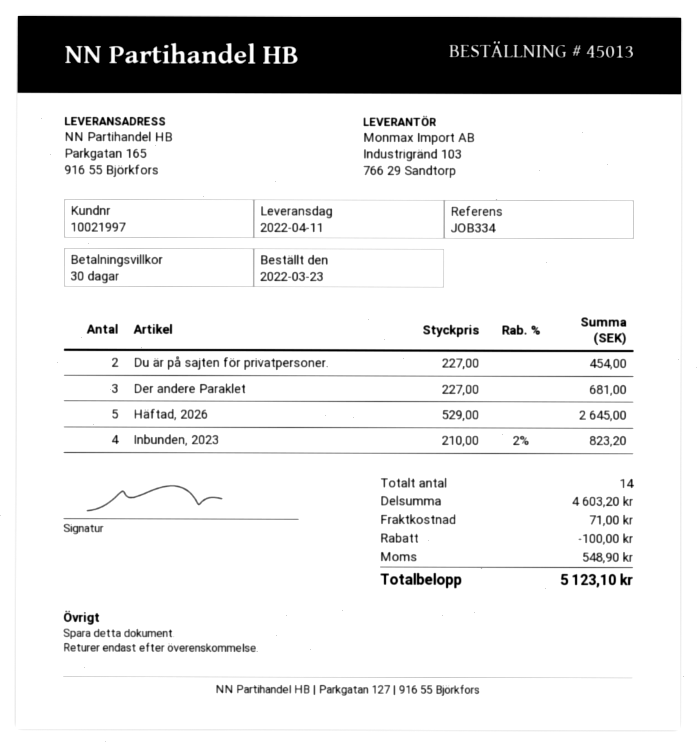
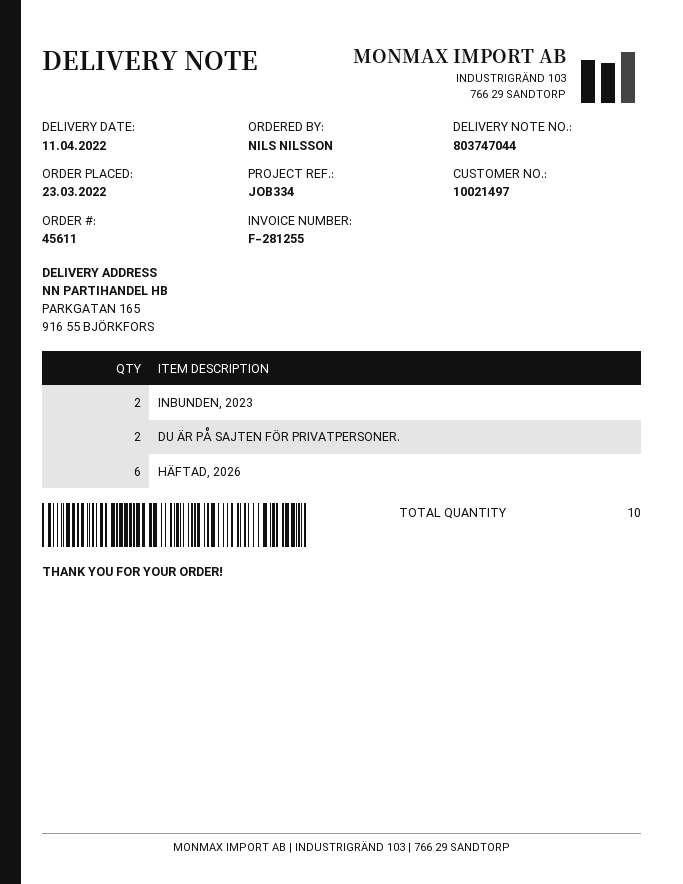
order number: 45013 -> 45611
customer number: 10021997 -> 10021497
Der andere Paraklet: 3 -> none
Häftad, 2026: 5 -> 6
Inbunden, 2023: 4 -> 2
total quantity: 14 -> 10

